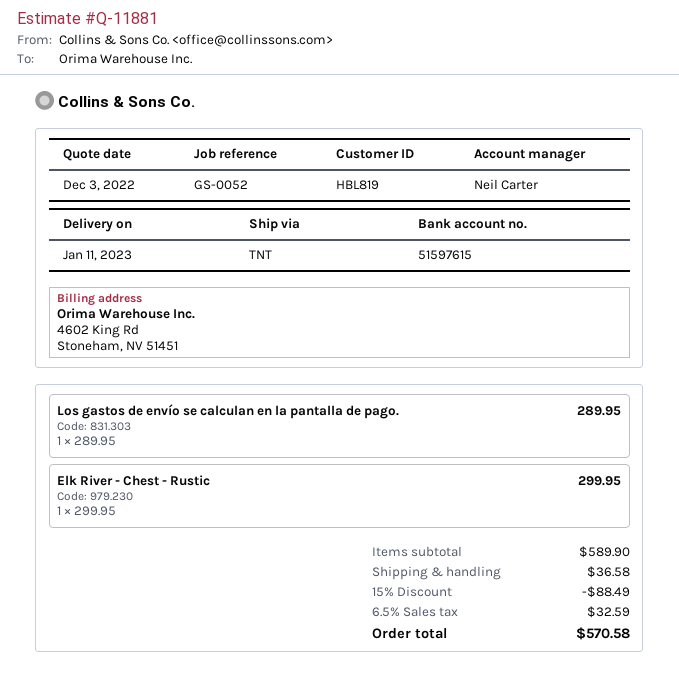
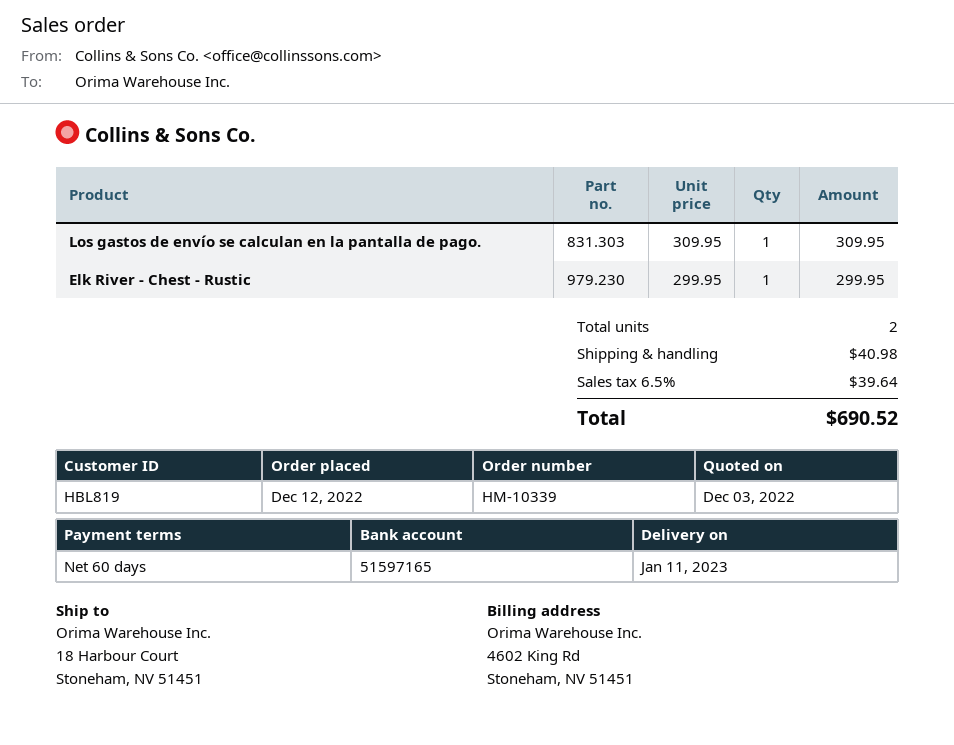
bank account: 51597615 -> 51597165
Los gastos de envío se calculan en la pantalla de pago.: 1 x 289.95 = 289.95 -> 1 x 309.95 = 309.95
discount: 15% = 88.49 -> none
shipping: 36.58 -> 40.98
tax: 6.5% = 32.59 -> 6.5% = 39.64
total: 570.58 -> 690.52

